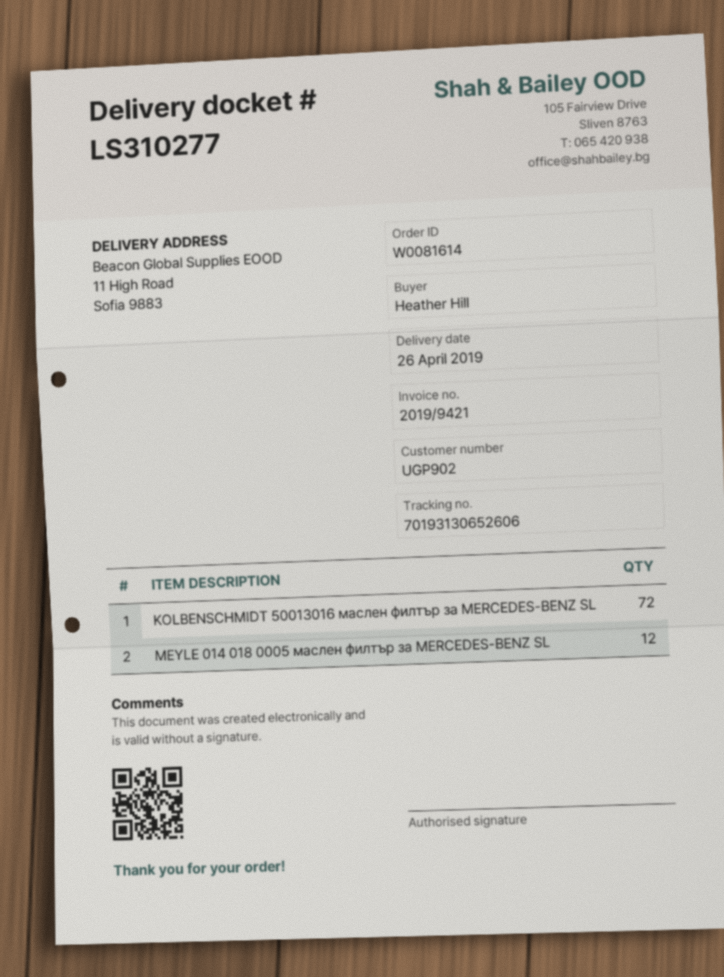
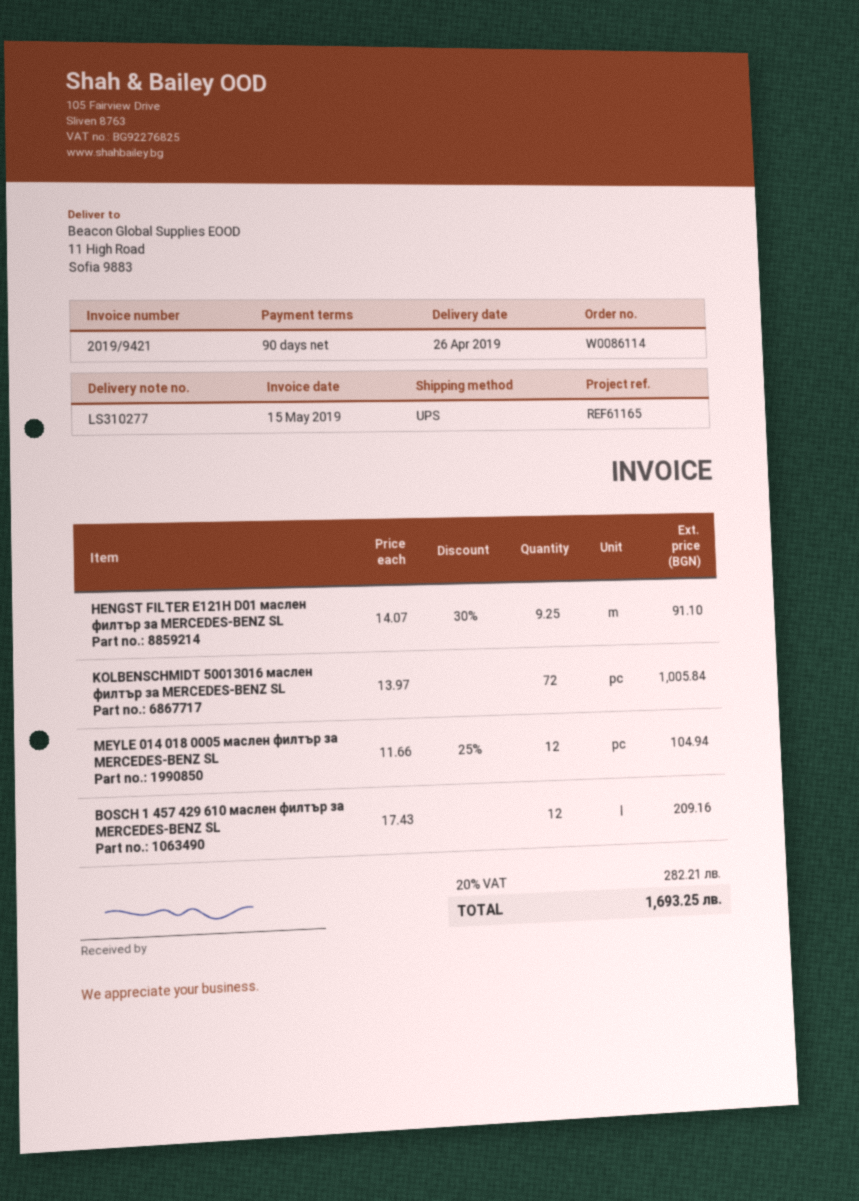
order number: W0081614 -> W0086114
HENGST FILTER E121H D01 маслен филтър за MERCEDES-BENZ SL: none -> 9.25
BOSCH 1 457 429 610 маслен филтър за MERCEDES-BENZ SL: none -> 12

